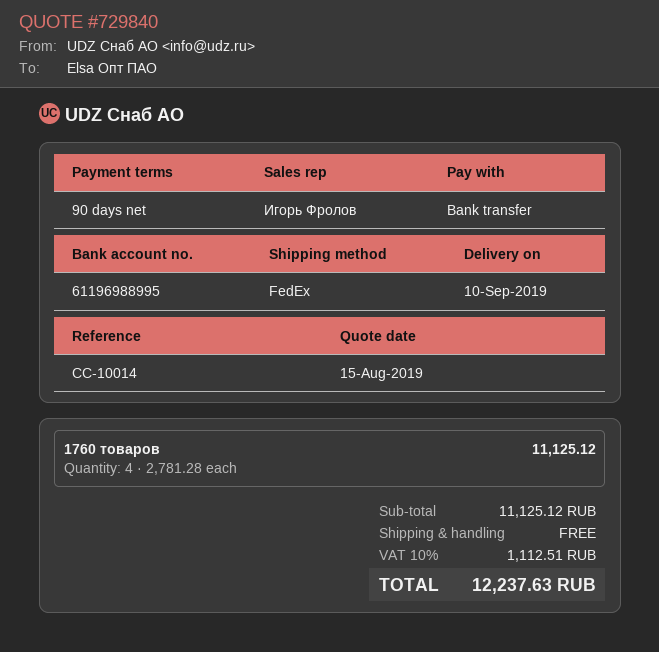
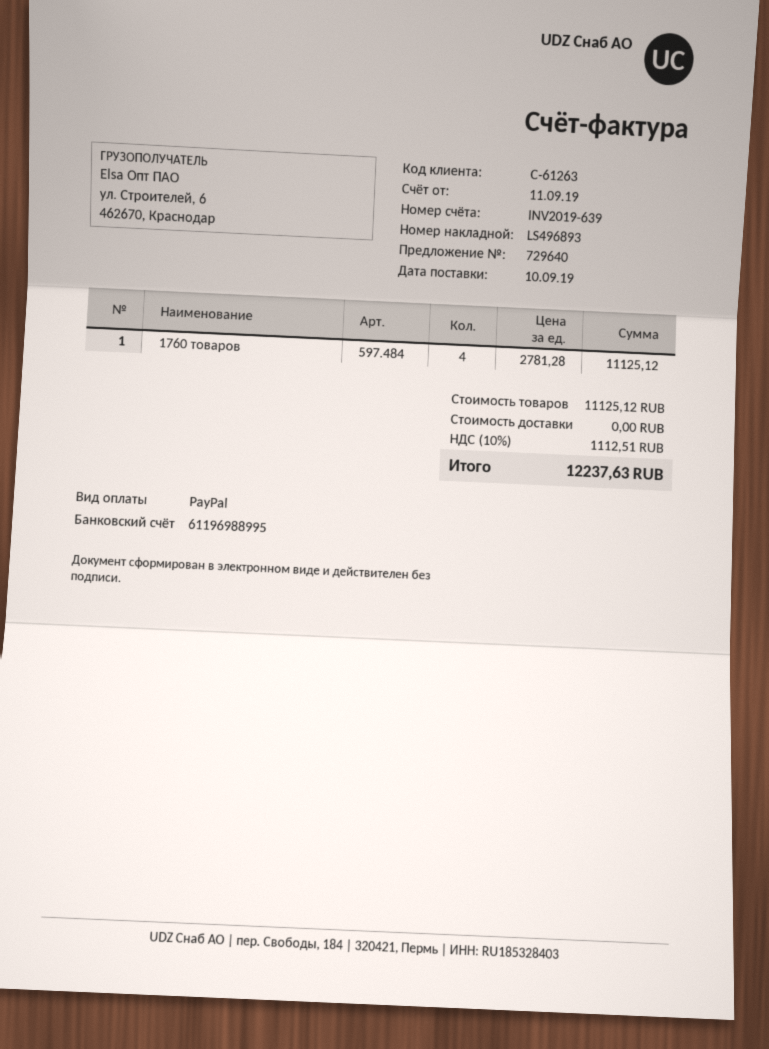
quote number: 729840 -> 729640
payment method: bank transfer -> PayPal

